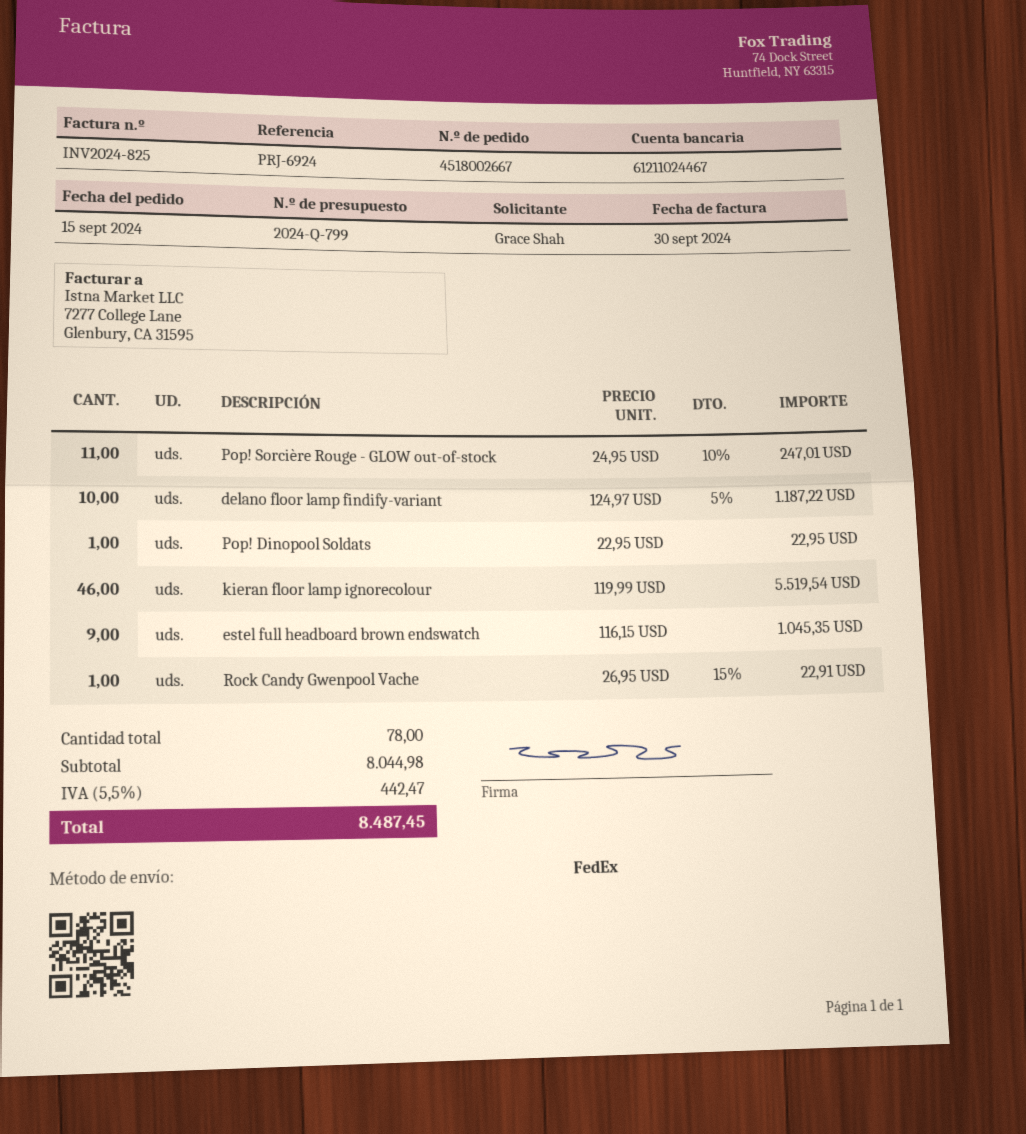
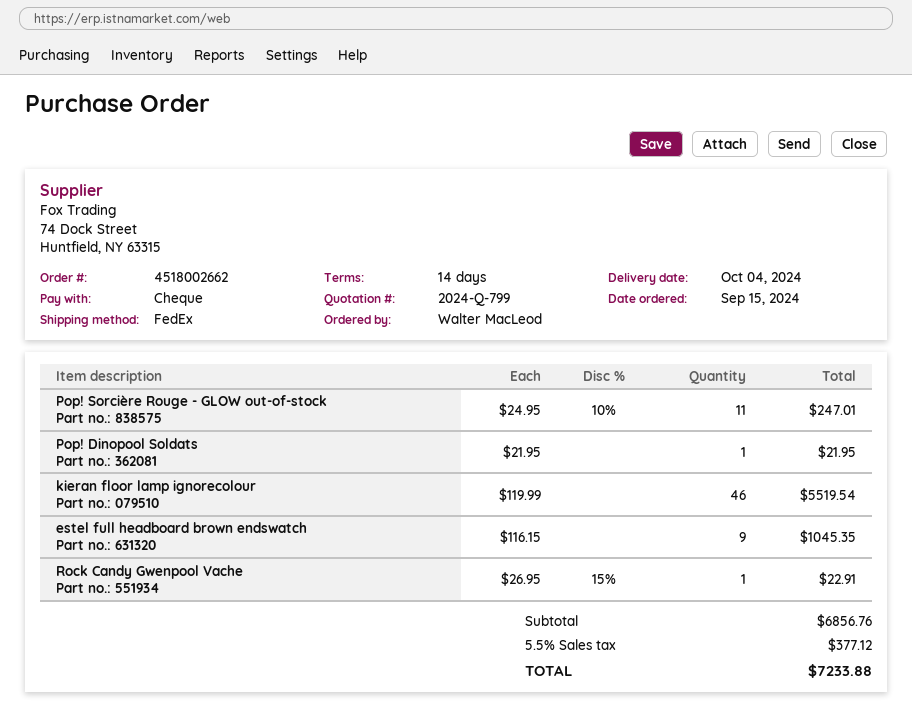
order number: 4518002667 -> 4518002662
ordered by: Grace Shah -> Walter MacLeod
delano floor lamp findify-variant: 10 x 124.97 - 5% = 1187.22 -> none
Pop! Dinopool Soldats: 1 x 22.95 = 22.95 -> 1 x 21.95 = 21.95
subtotal: 8044.98 -> 6856.76
tax: 5.5% = 442.47 -> 5.5% = 377.12
total: 8487.45 -> 7233.88

